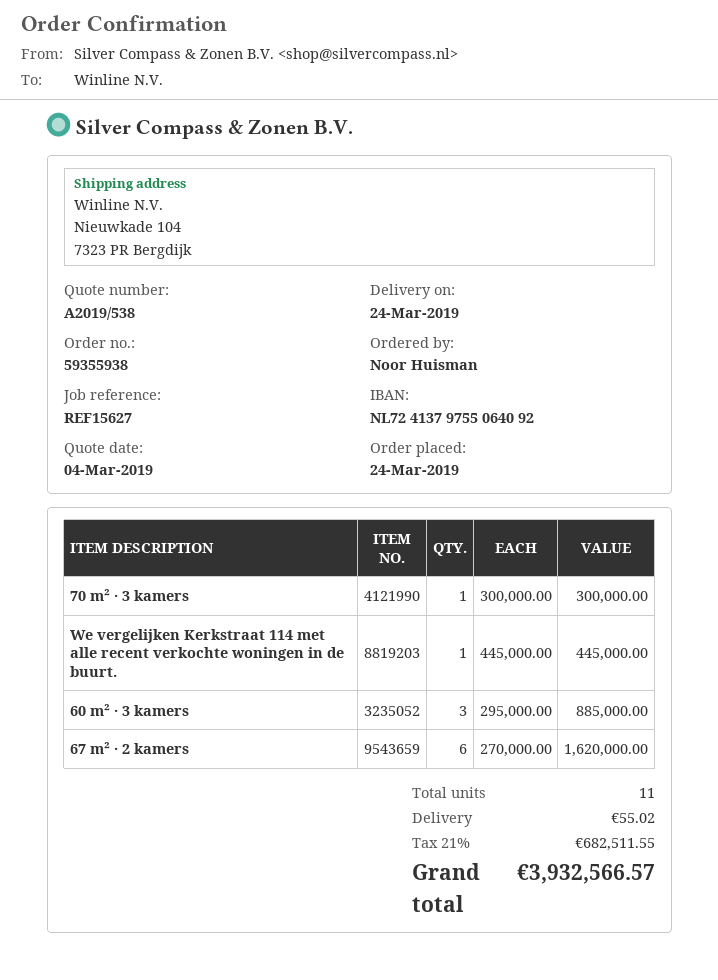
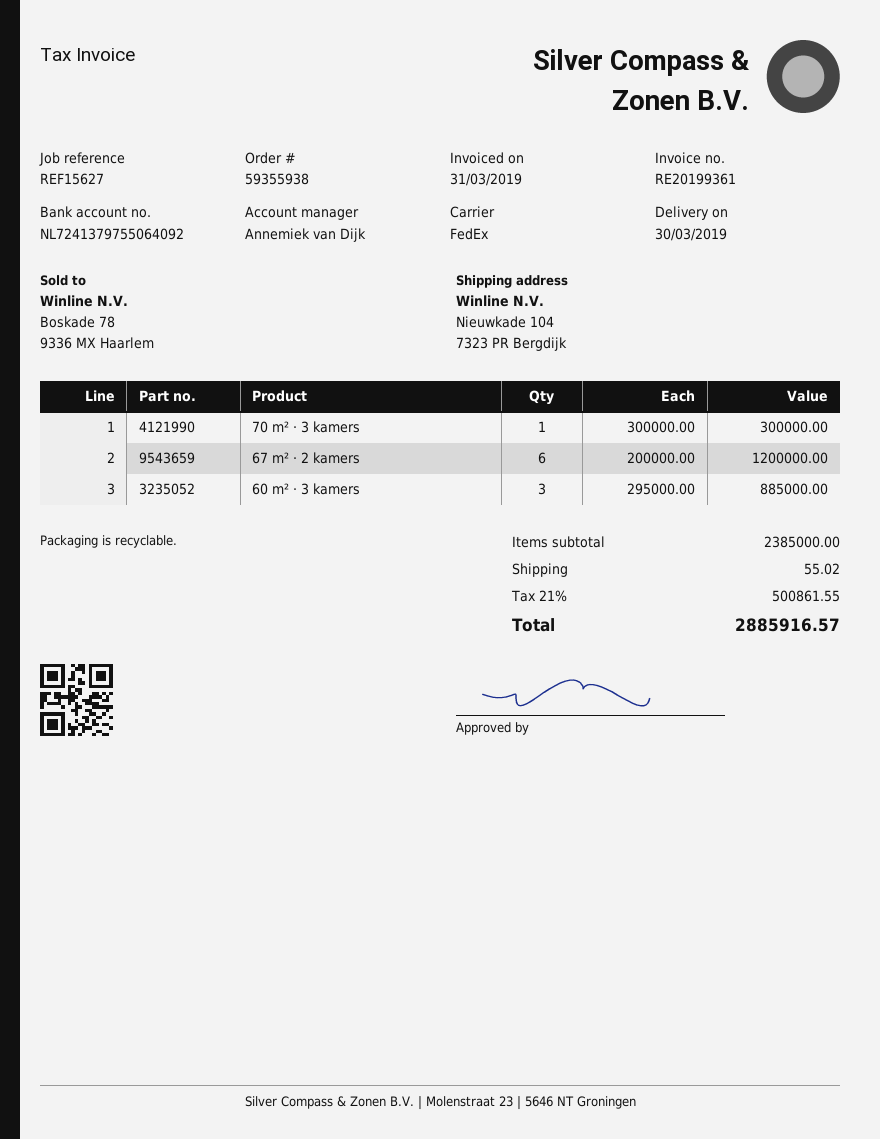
delivery date: 2019-03-24 -> 2019-03-30
We vergelijken Kerkstraat 114 met alle recent verkochte woningen in de buurt.: 1 x 445000.00 = 445000.00 -> none
67 m² · 2 kamers: 6 x 270000.00 = 1620000.00 -> 6 x 200000.00 = 1200000.00
tax: 21% = 682511.55 -> 21% = 500861.55
total: 3932566.57 -> 2885916.57

